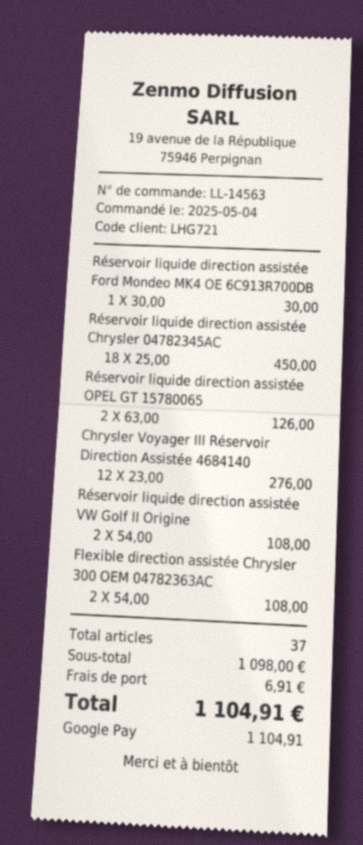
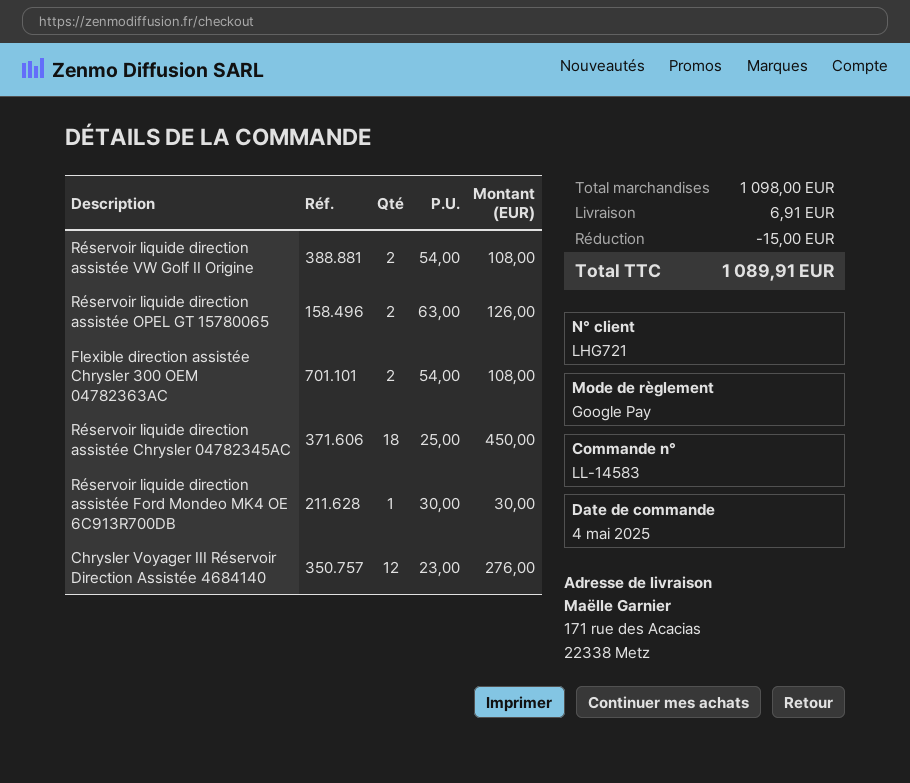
order number: LL-14563 -> LL-14583
discount: none -> 15.00
total: 1104.91 -> 1089.91

